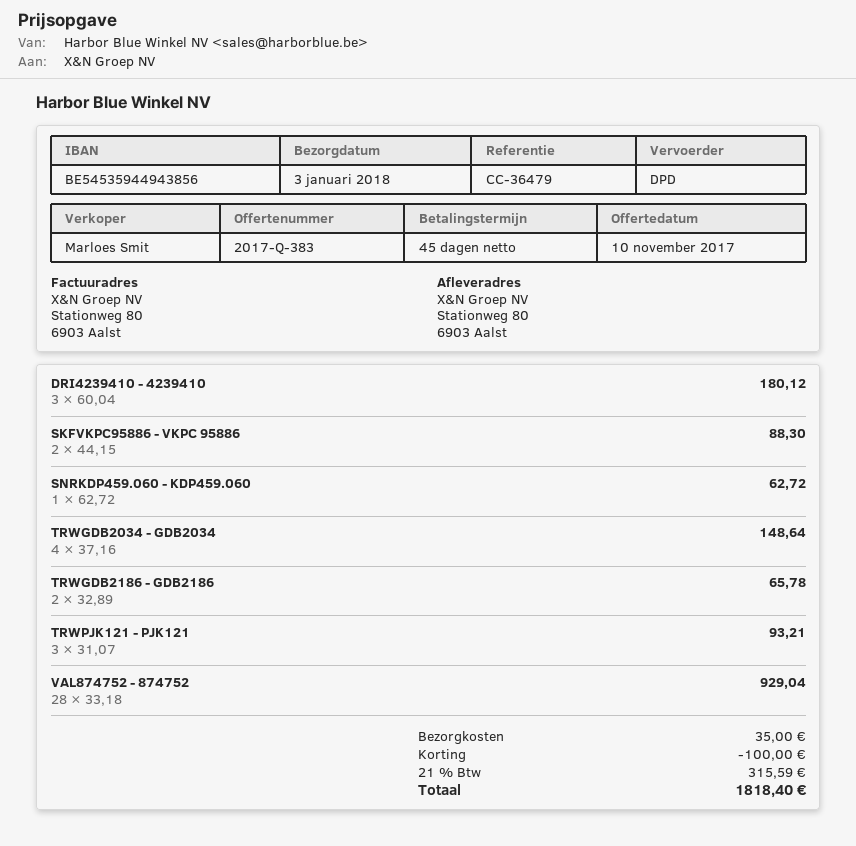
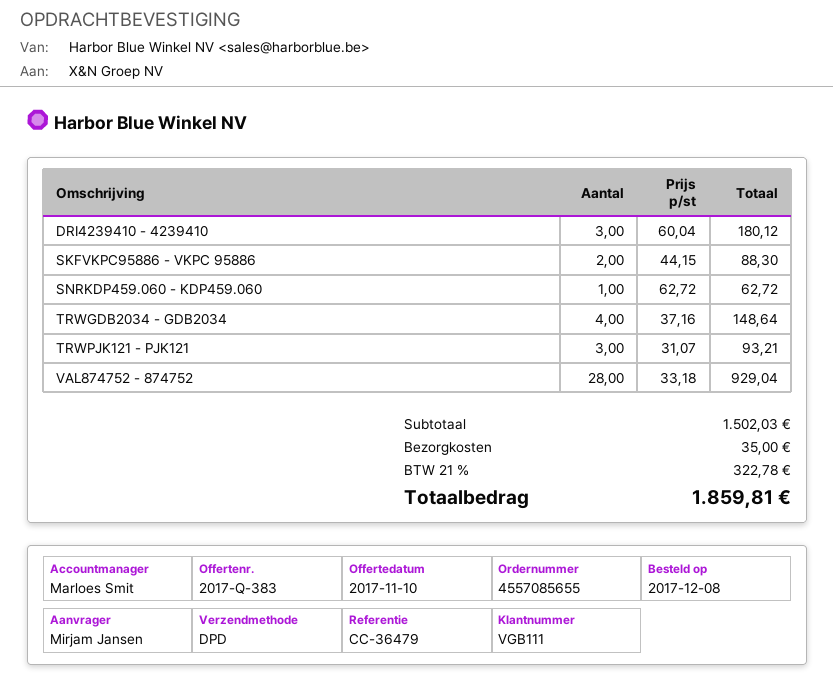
TRWGDB2186 - GDB2186: 2 x 32.89 = 65.78 -> none
discount: 100.00 -> none
tax: 21% = 315.59 -> 21% = 322.78
total: 1818.40 -> 1859.81

